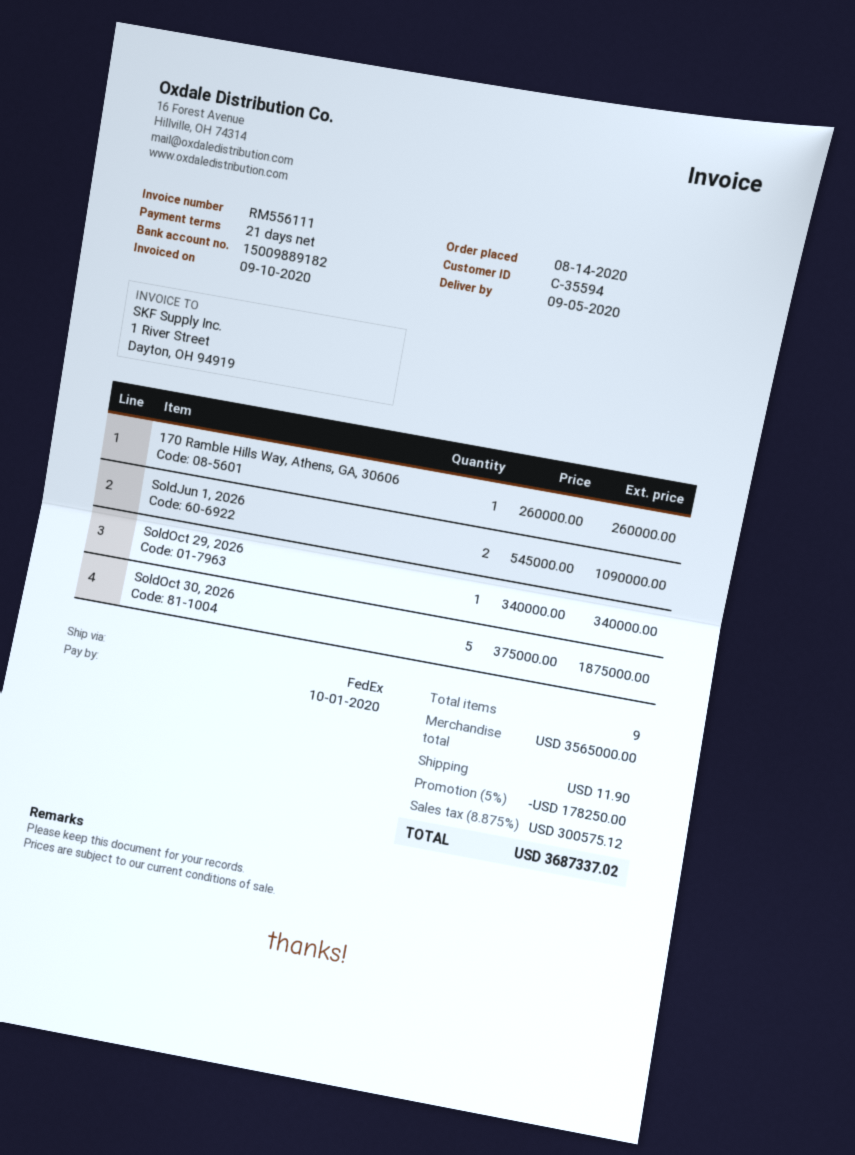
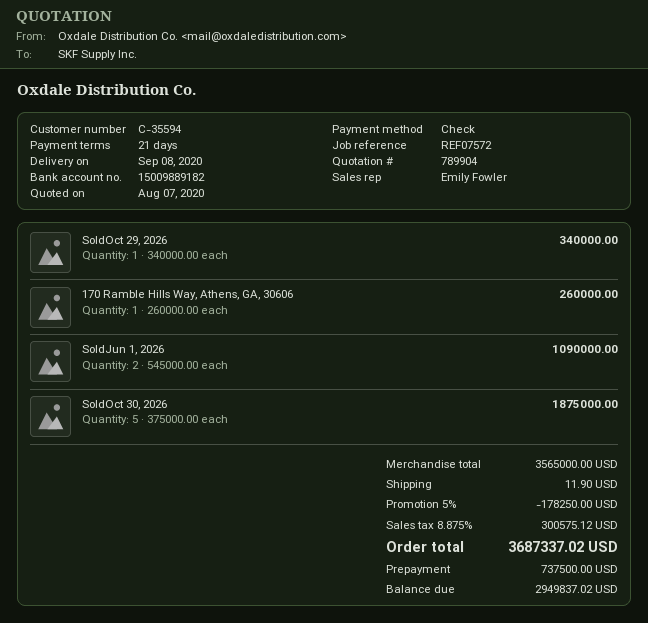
delivery date: 2020-09-05 -> 2020-09-08

